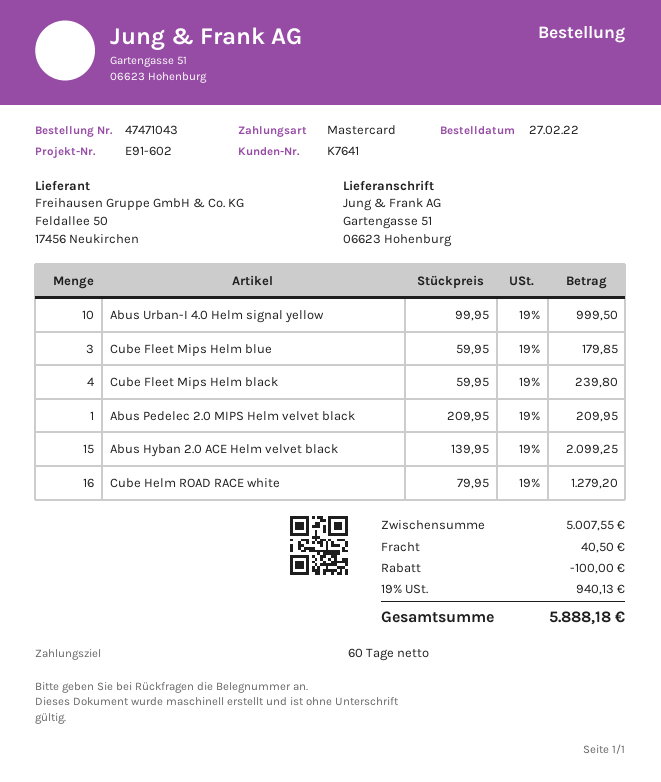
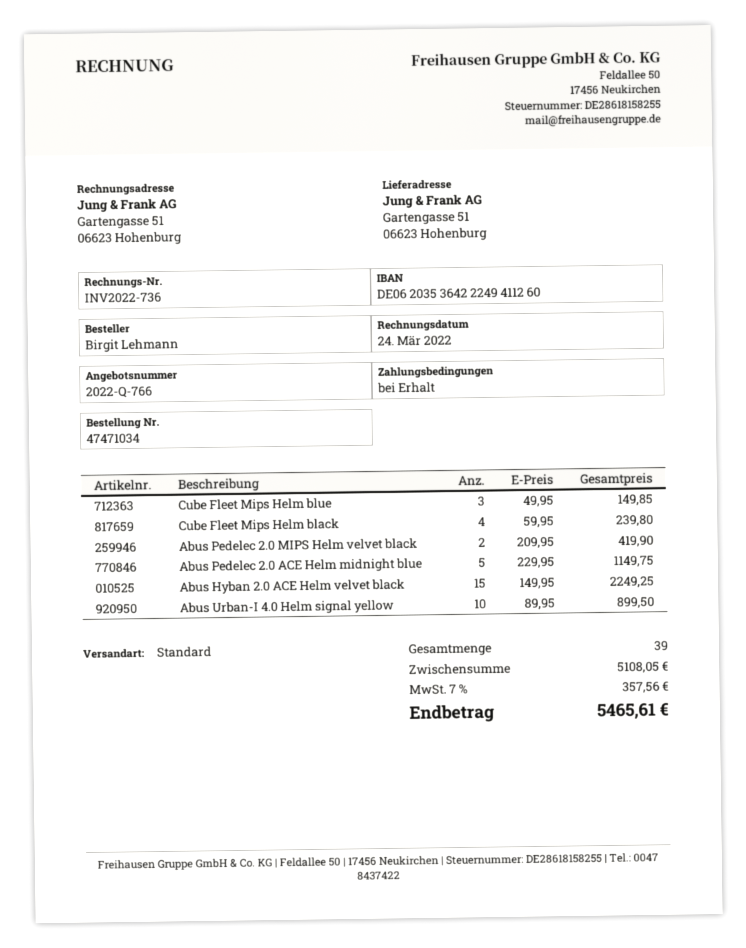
order number: 47471043 -> 47471034
payment terms: 60 days -> on receipt
Abus Urban-I 4.0 Helm signal yellow: 10 x 99.95 = 999.50 -> 10 x 89.95 = 899.50
Cube Fleet Mips Helm blue: 3 x 59.95 = 179.85 -> 3 x 49.95 = 149.85
Abus Pedelec 2.0 MIPS Helm velvet black: 1 x 209.95 = 209.95 -> 2 x 209.95 = 419.90
Abus Hyban 2.0 ACE Helm velvet black: 15 x 139.95 = 2099.25 -> 15 x 149.95 = 2249.25
Cube Helm ROAD RACE white: 16 x 79.95 = 1279.20 -> none
Abus Pedelec 2.0 ACE Helm midnight blue: none -> 5 x 229.95 = 1149.75
subtotal: 5007.55 -> 5108.05
discount: 100.00 -> none
shipping: 40.50 -> none
tax: 19% = 940.13 -> 7% = 357.56
total: 5888.18 -> 5465.61

